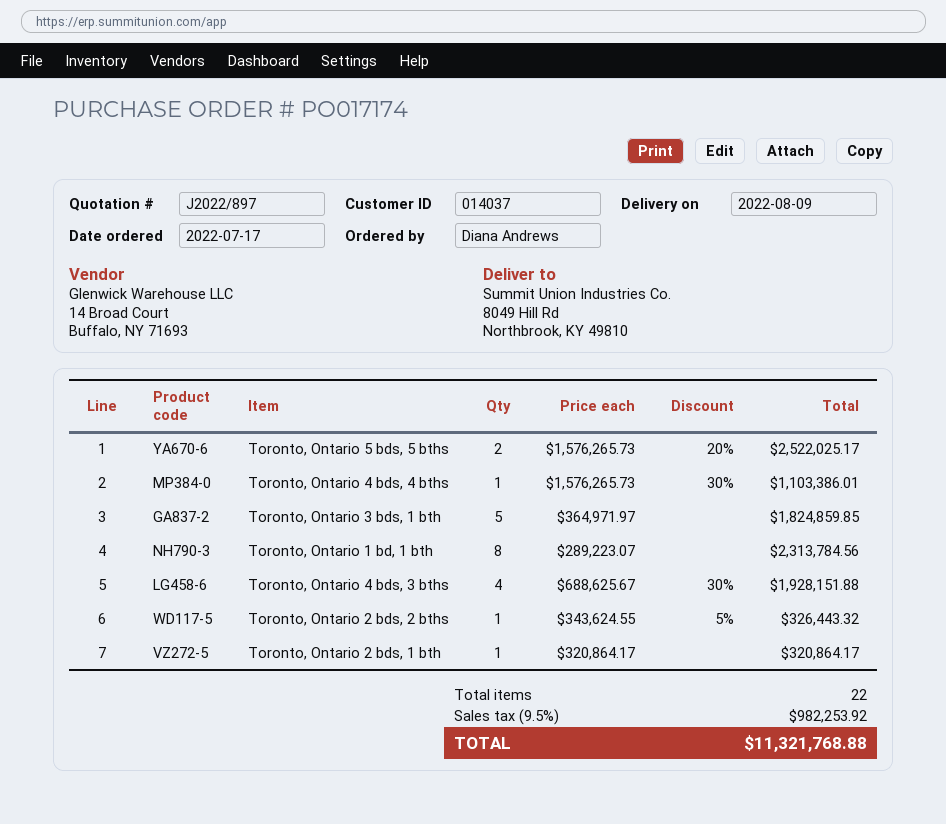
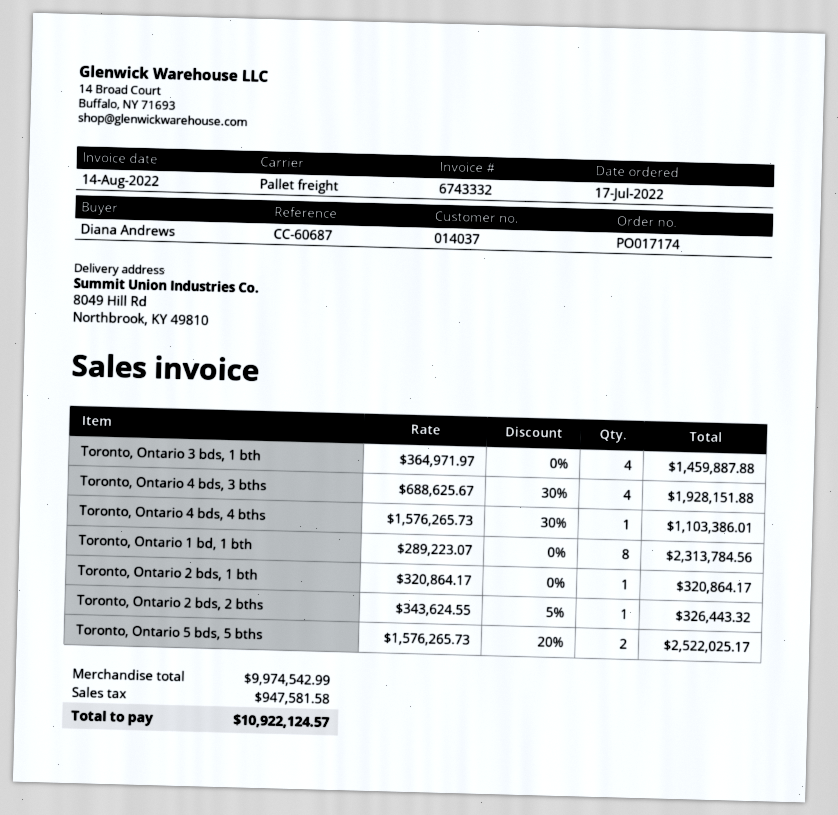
Toronto, Ontario 3 bds, 1 bth: 5 x 364971.97 = 1824859.85 -> 4 x 364971.97 = 1459887.88
tax: 982253.92 -> 947581.58
total: 11321768.88 -> 10922124.57

